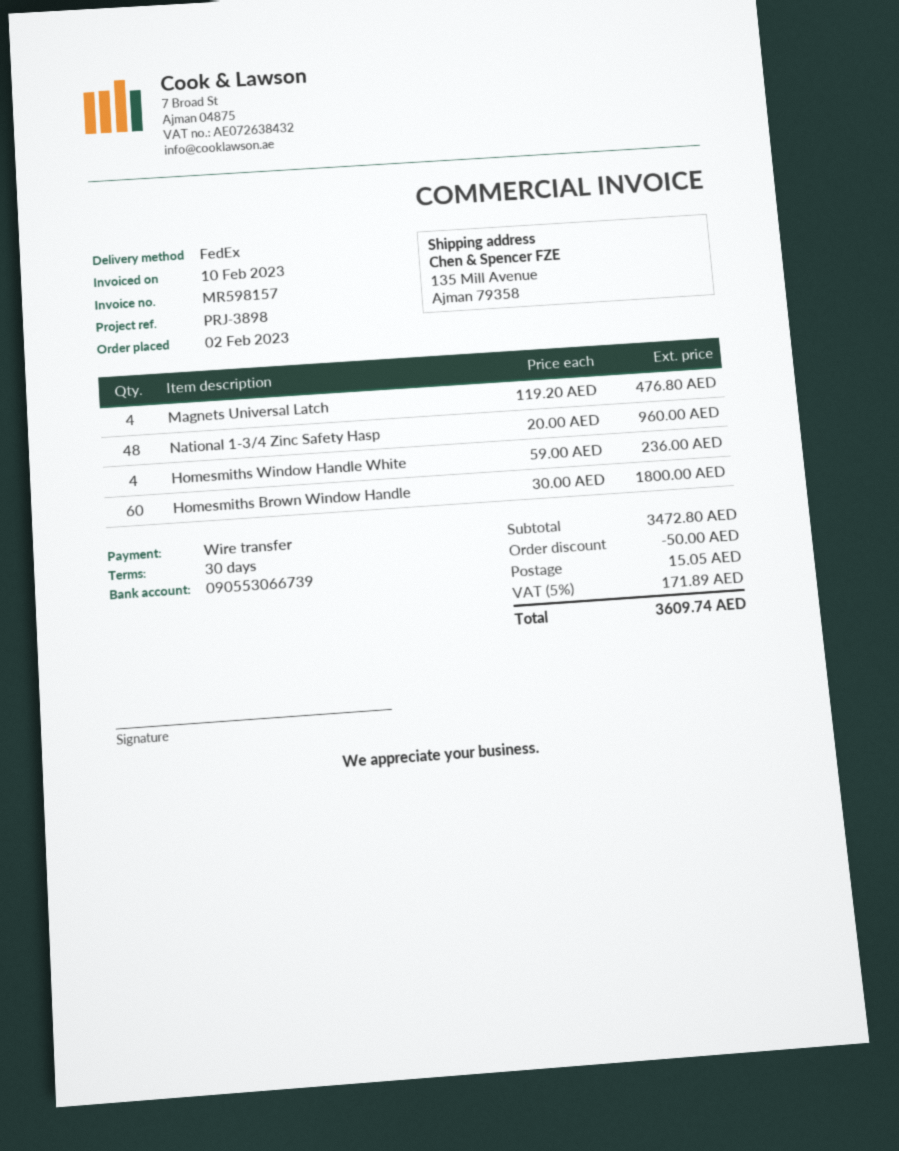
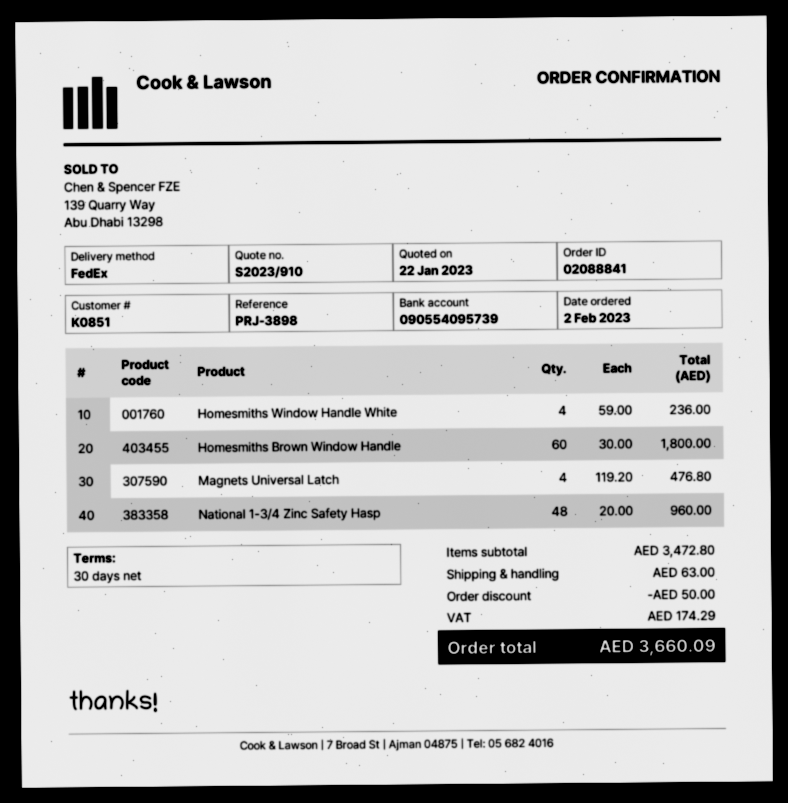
bank account: 090553066739 -> 090554095739
shipping: 15.05 -> 63.00
tax: 171.89 -> 174.29
total: 3609.74 -> 3660.09

